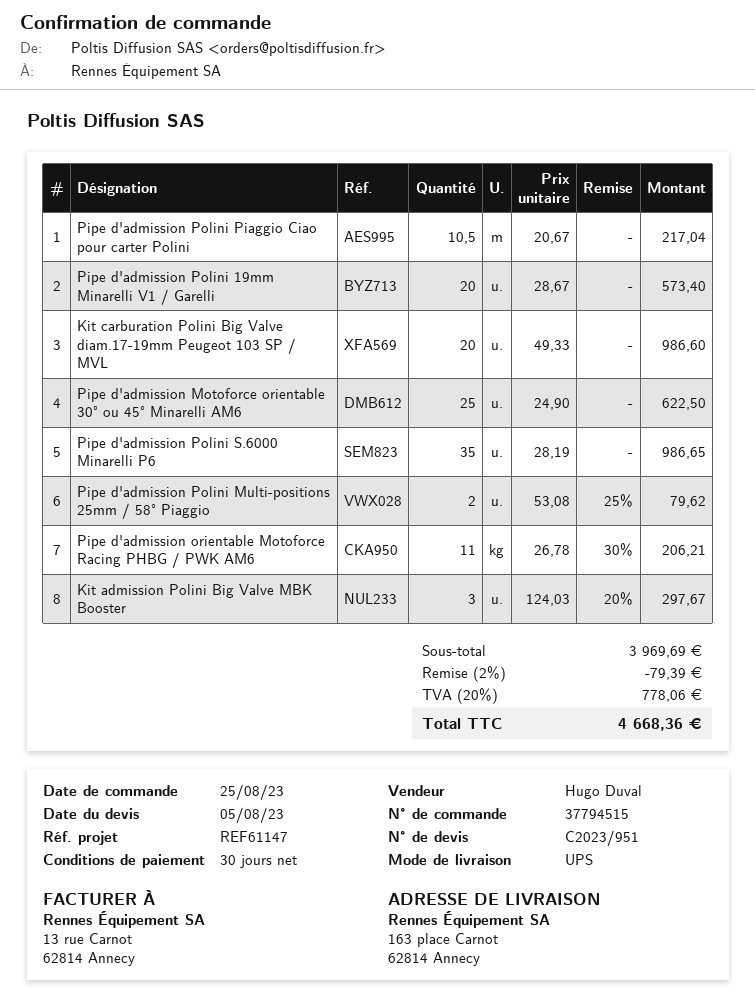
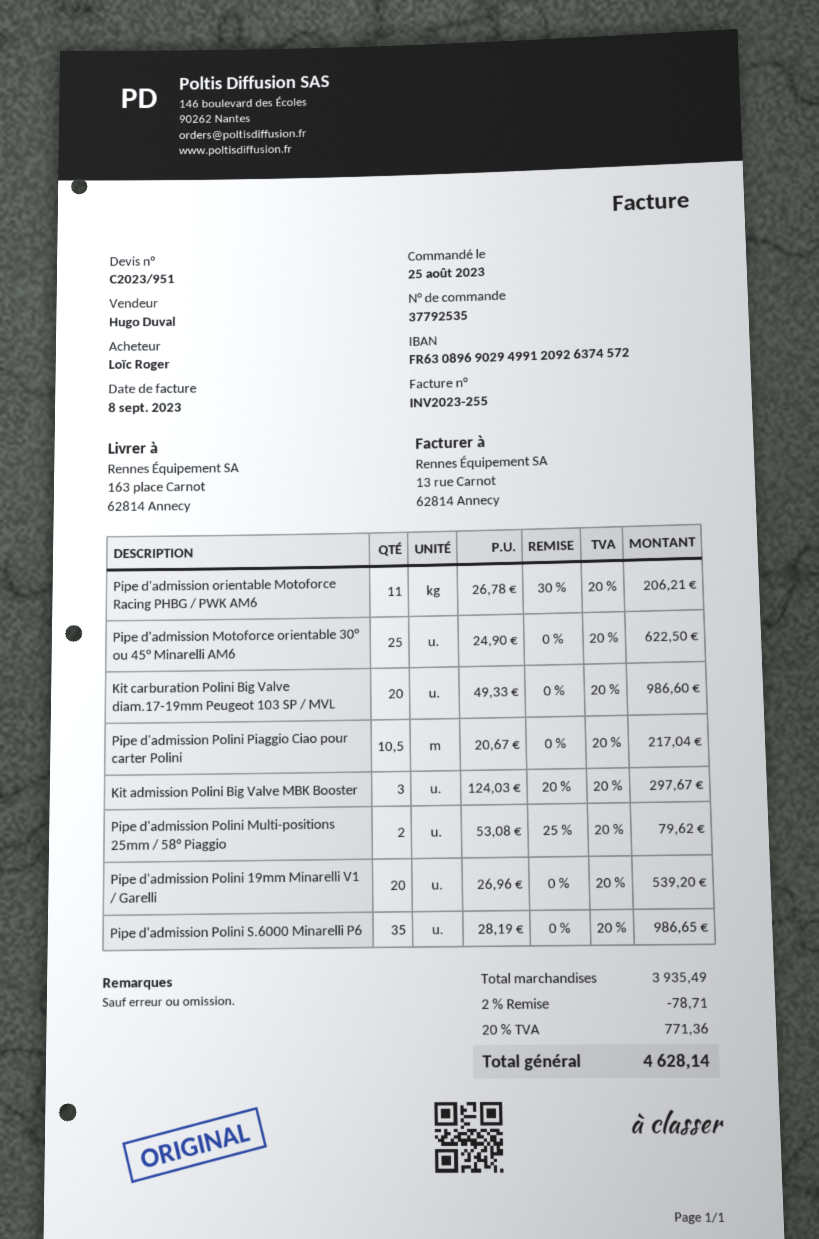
order number: 37794515 -> 37792535
Pipe d'admission Polini 19mm Minarelli V1 / Garelli: 20 x 28.67 = 573.40 -> 20 x 26.96 = 539.20
subtotal: 3969.69 -> 3935.49
discount: 2% = 79.39 -> 2% = 78.71
tax: 20% = 778.06 -> 20% = 771.36
total: 4668.36 -> 4628.14

